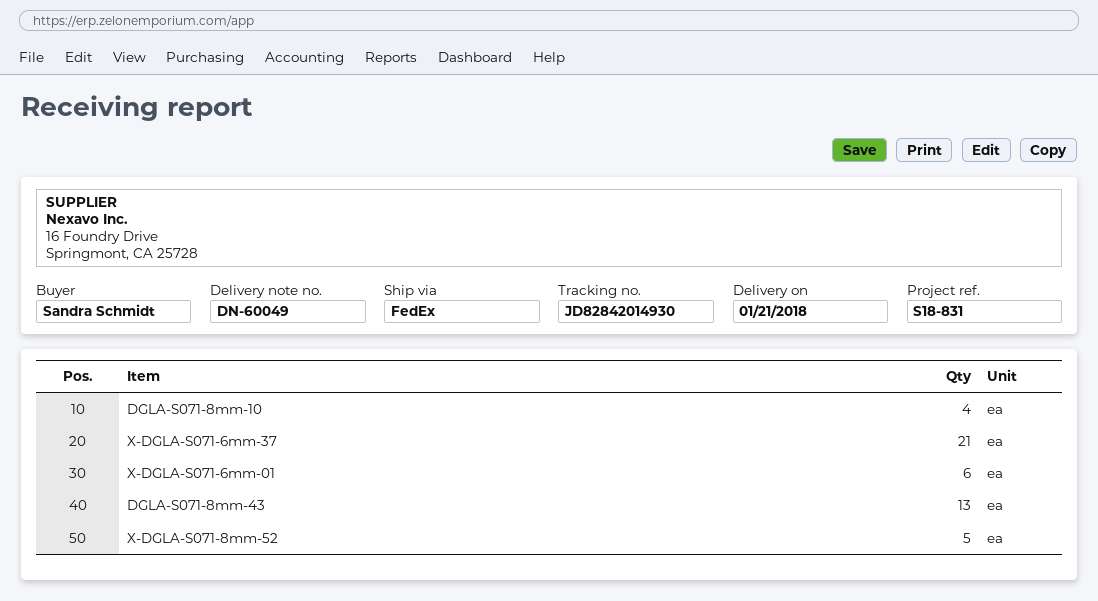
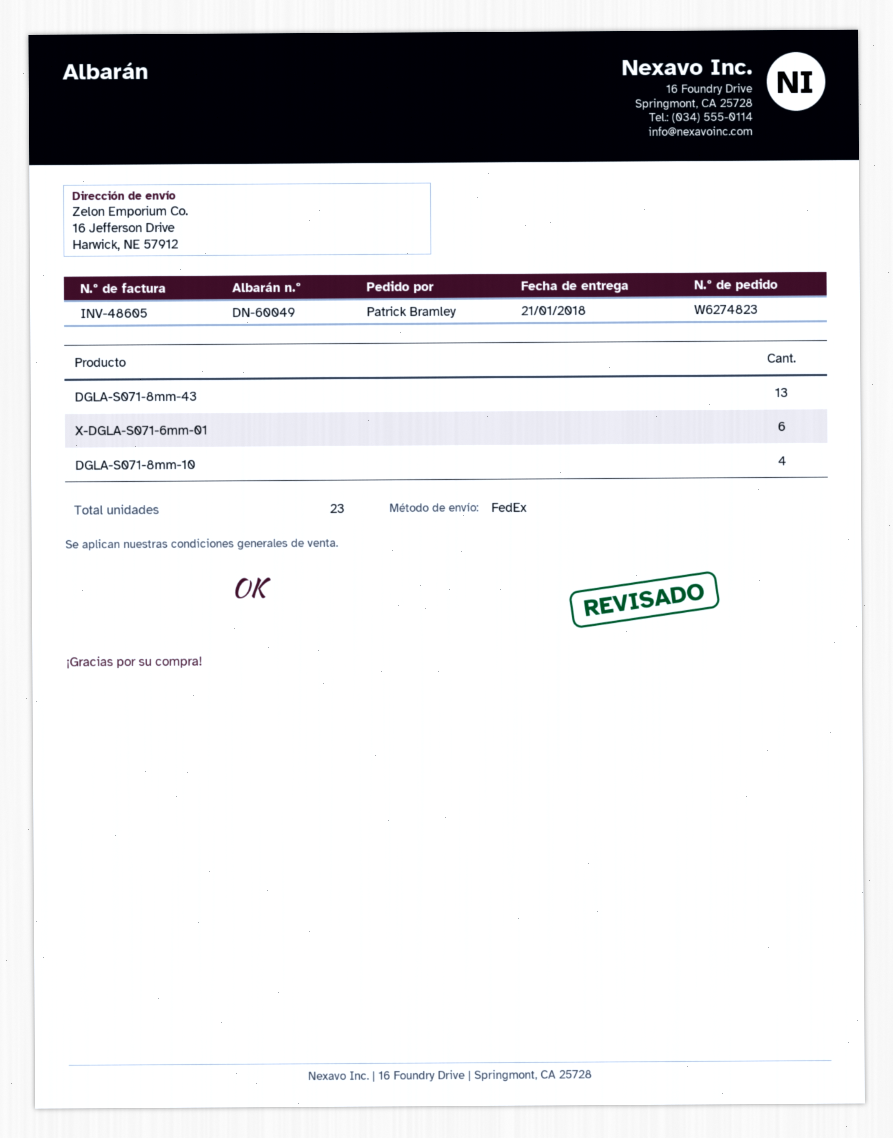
ordered by: Sandra Schmidt -> Patrick Bramley
X-DGLA-S071-6mm-37: 21 -> none
X-DGLA-S071-8mm-52: 5 -> none

